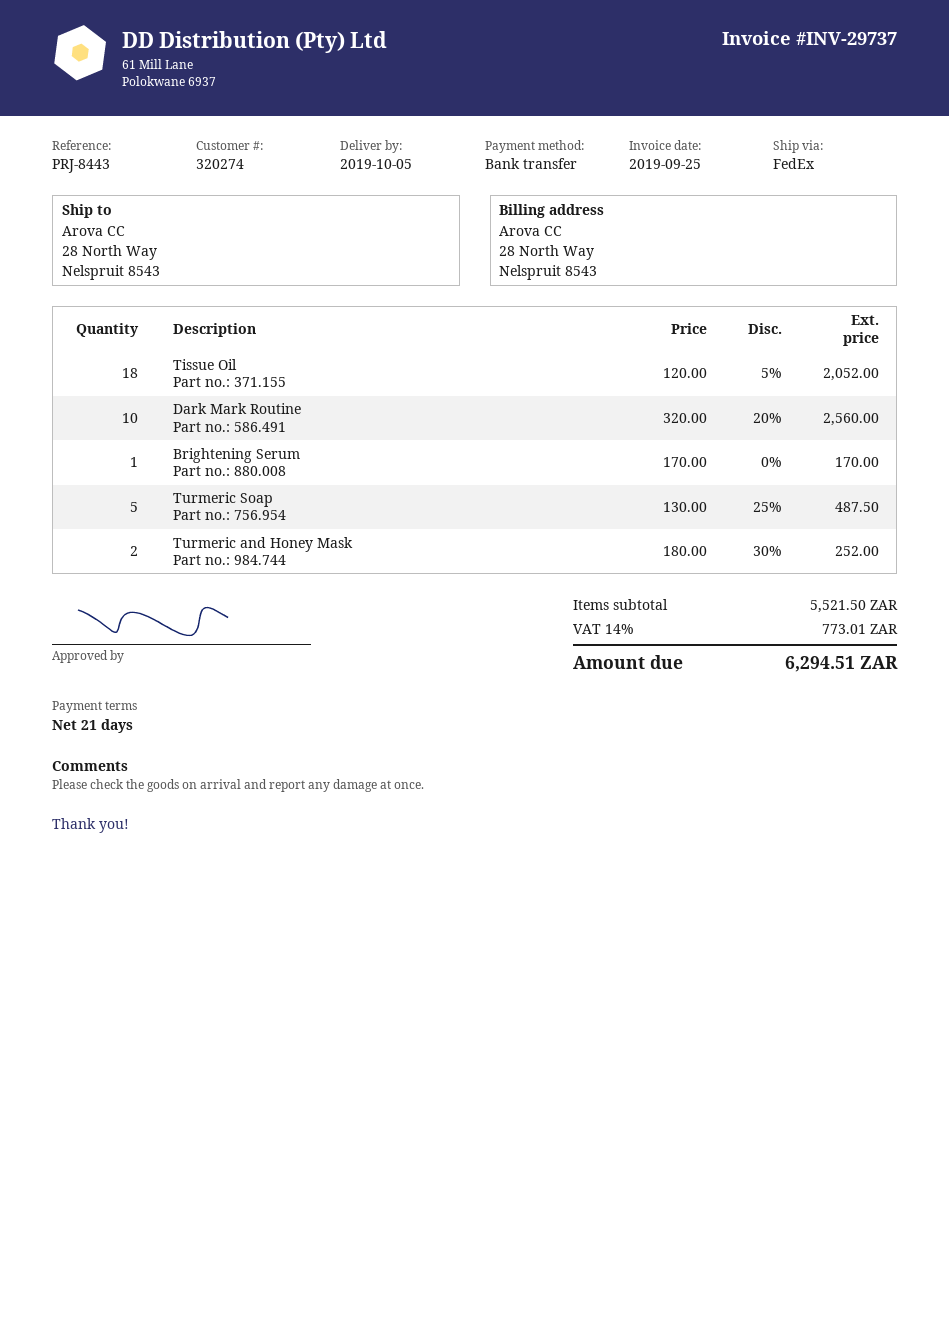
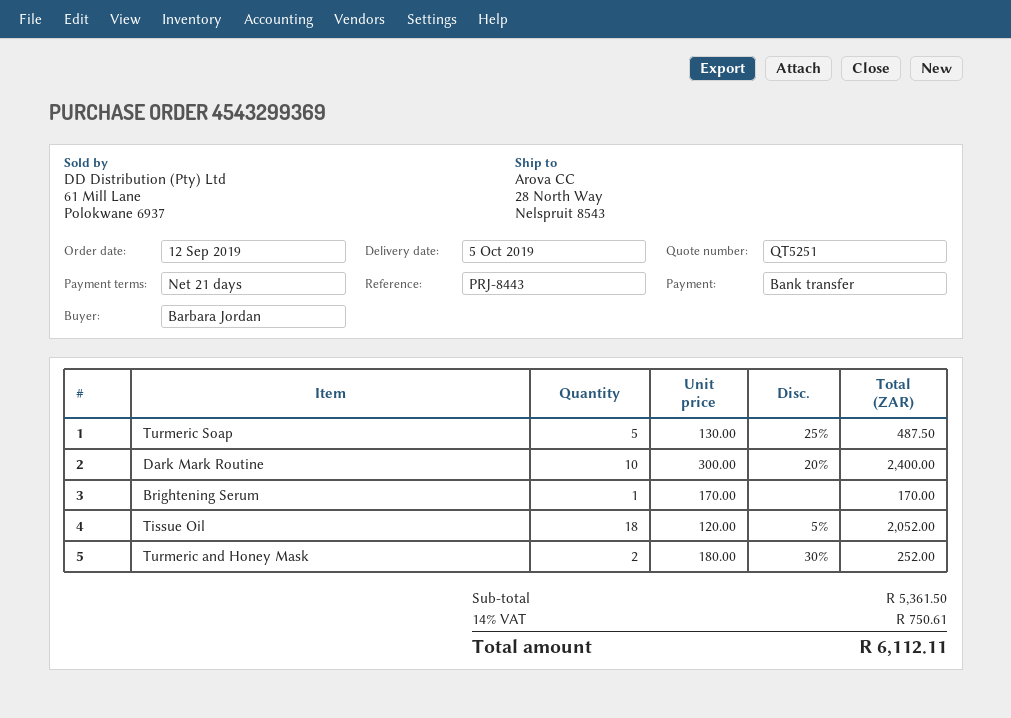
Dark Mark Routine: 10 x 320.00 - 20% = 2560.00 -> 10 x 300.00 - 20% = 2400.00
subtotal: 5521.50 -> 5361.50
tax: 14% = 773.01 -> 14% = 750.61
total: 6294.51 -> 6112.11

